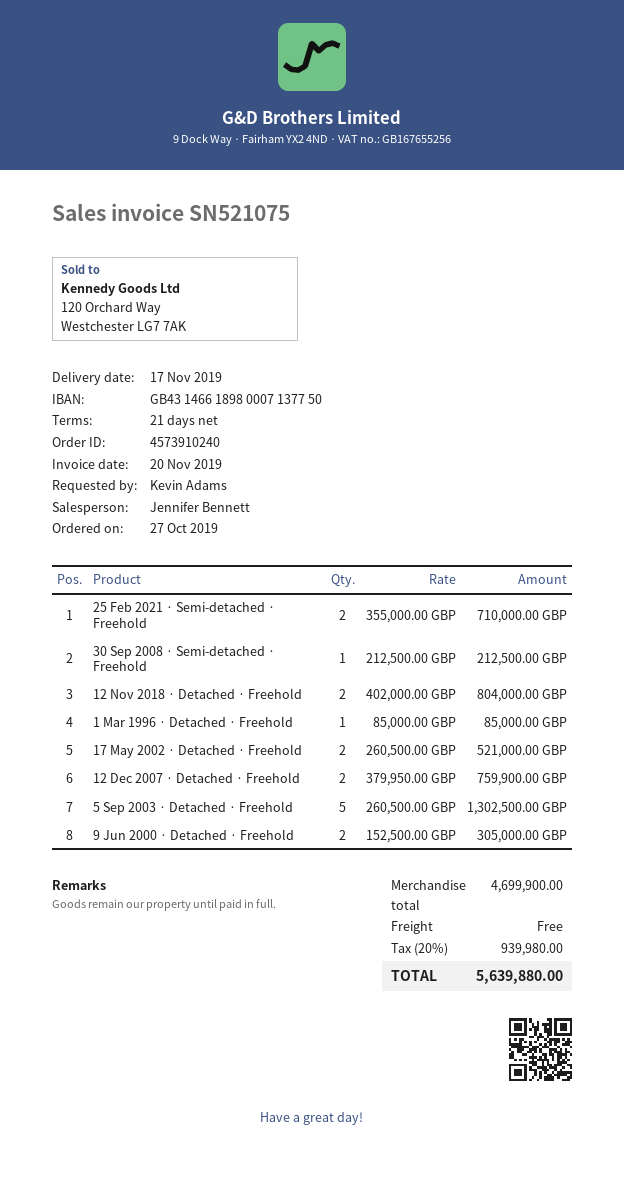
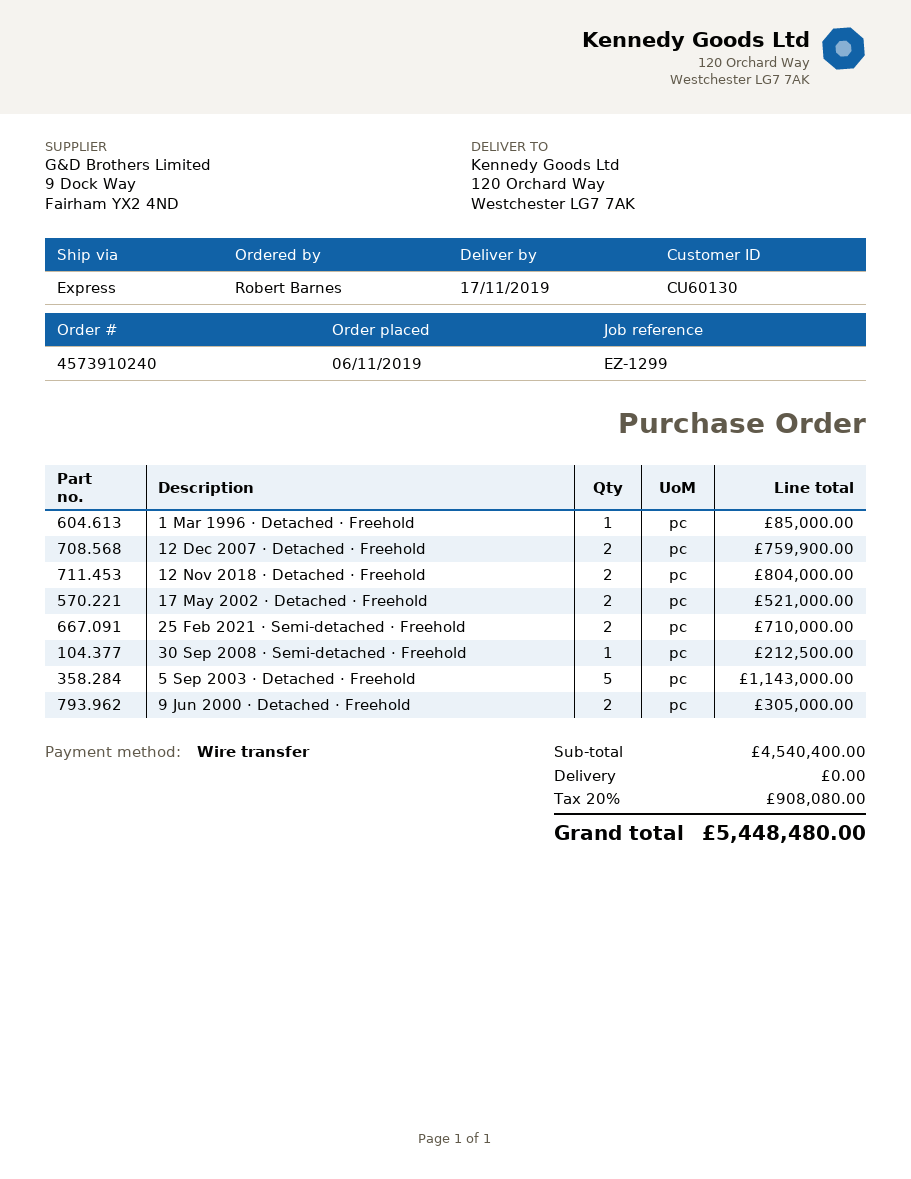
order date: 2019-10-27 -> 2019-11-06
ordered by: Kevin Adams -> Robert Barnes
5 Sep 2003 · Detached · Freehold: 5 for 1302500.00 -> 5 for 1143000.00
subtotal: 4699900.00 -> 4540400.00
tax: 20% = 939980.00 -> 20% = 908080.00
total: 5639880.00 -> 5448480.00

